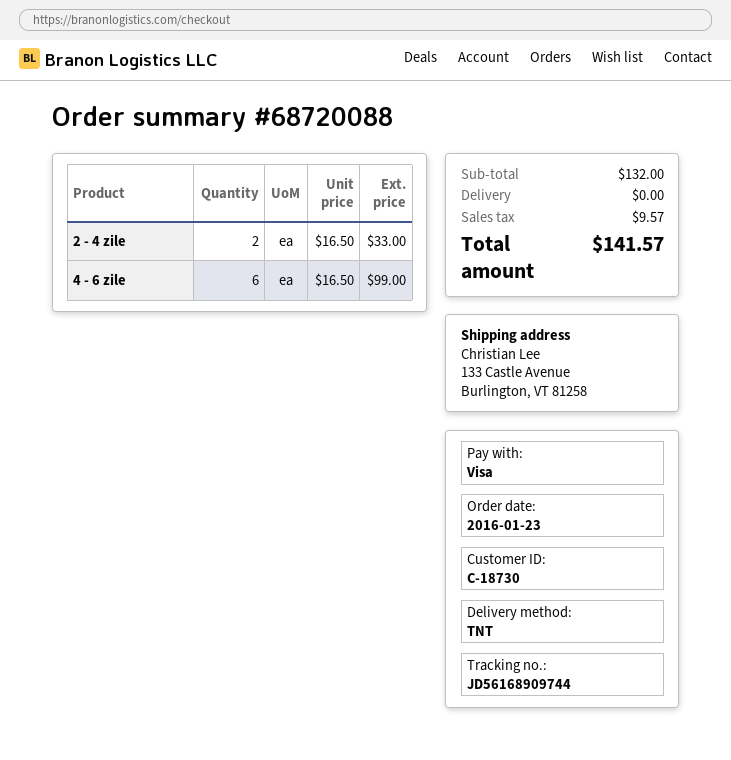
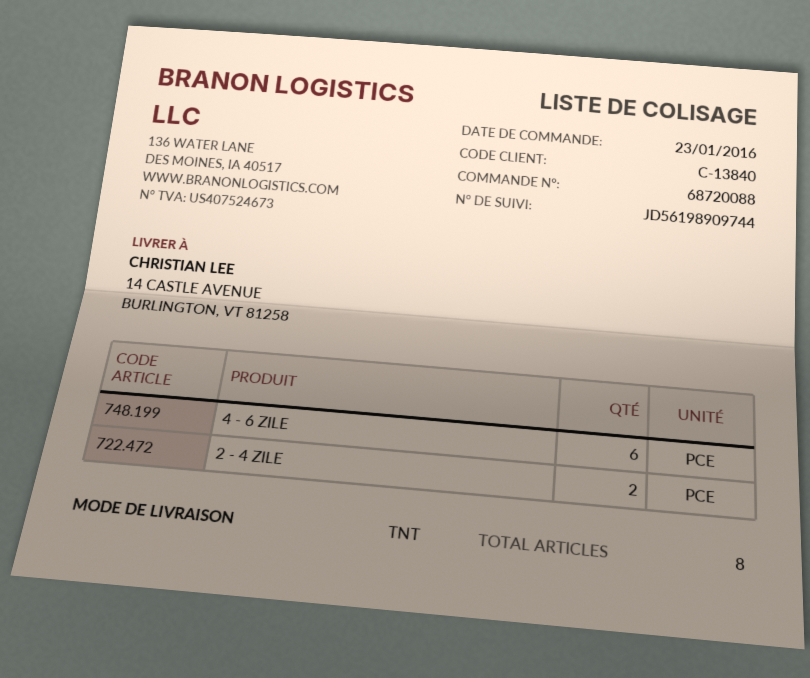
customer number: C-18730 -> C-13840
tracking number: JD56168909744 -> JD56198909744
ship to: 133 Castle Avenue, Burlington, VT 81258 -> 14 CASTLE AVENUE, BURLINGTON, VT 81258

